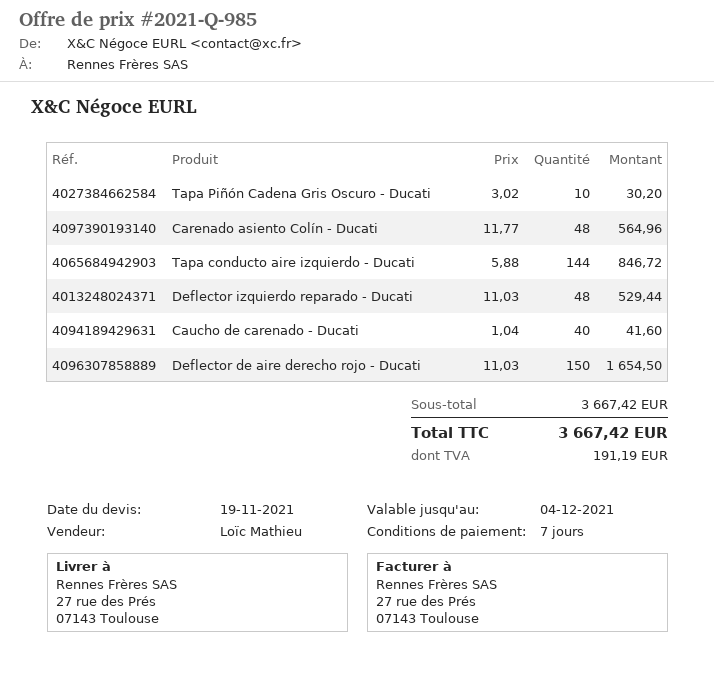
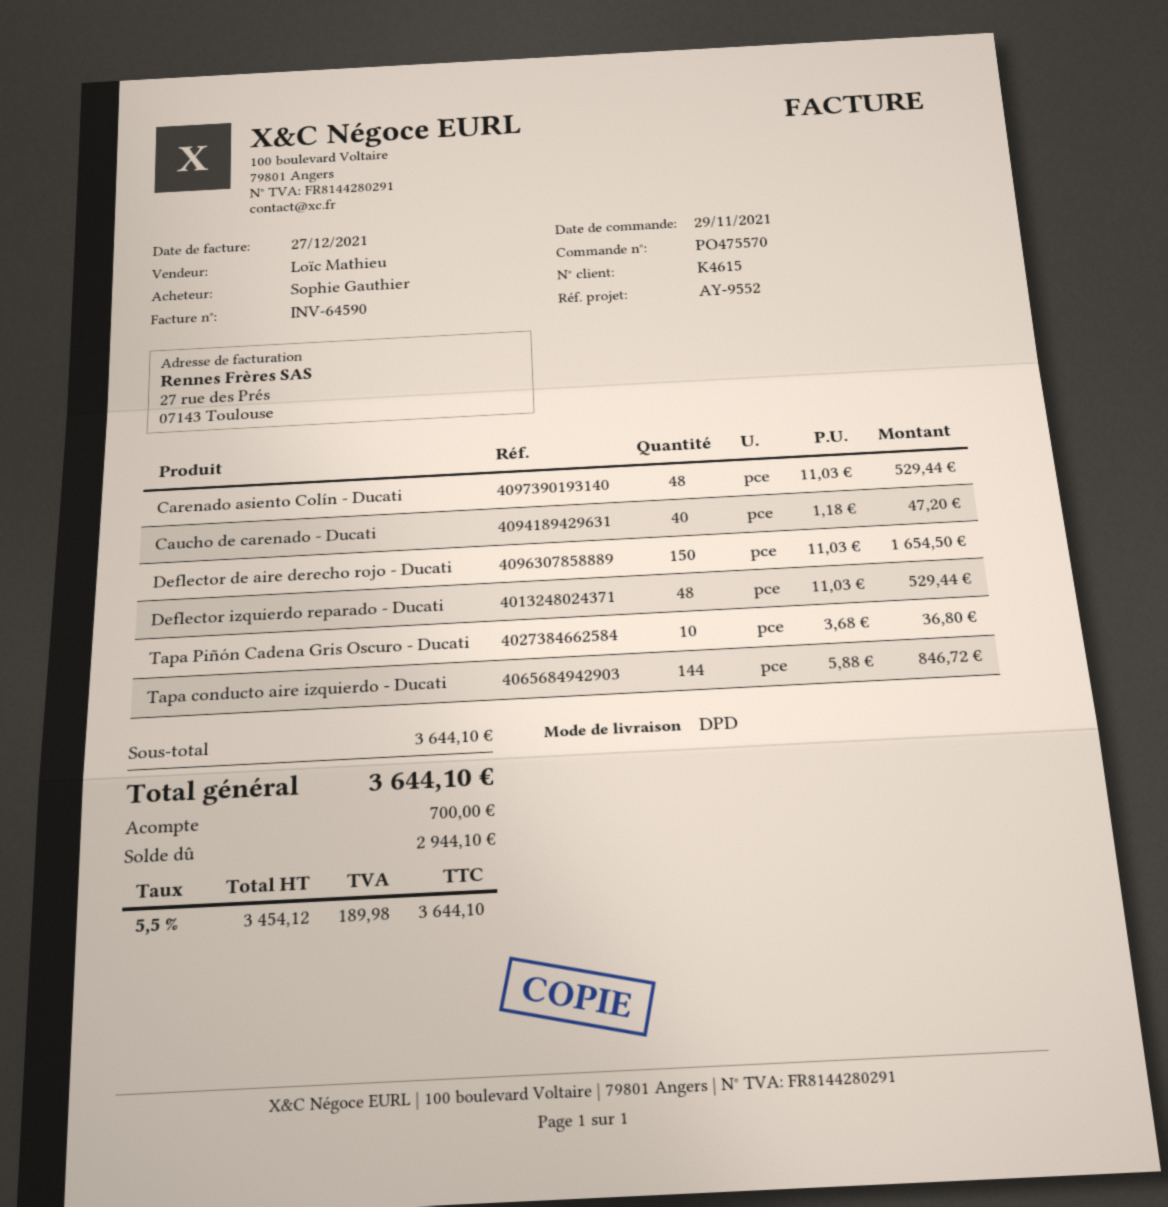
Tapa Piñón Cadena Gris Oscuro - Ducati: 10 x 3.02 = 30.20 -> 10 x 3.68 = 36.80
Carenado asiento Colín - Ducati: 48 x 11.77 = 564.96 -> 48 x 11.03 = 529.44
Caucho de carenado - Ducati: 40 x 1.04 = 41.60 -> 40 x 1.18 = 47.20
subtotal: 3667.42 -> 3644.10
tax: 191.19 -> 189.98
total: 3667.42 -> 3644.10

